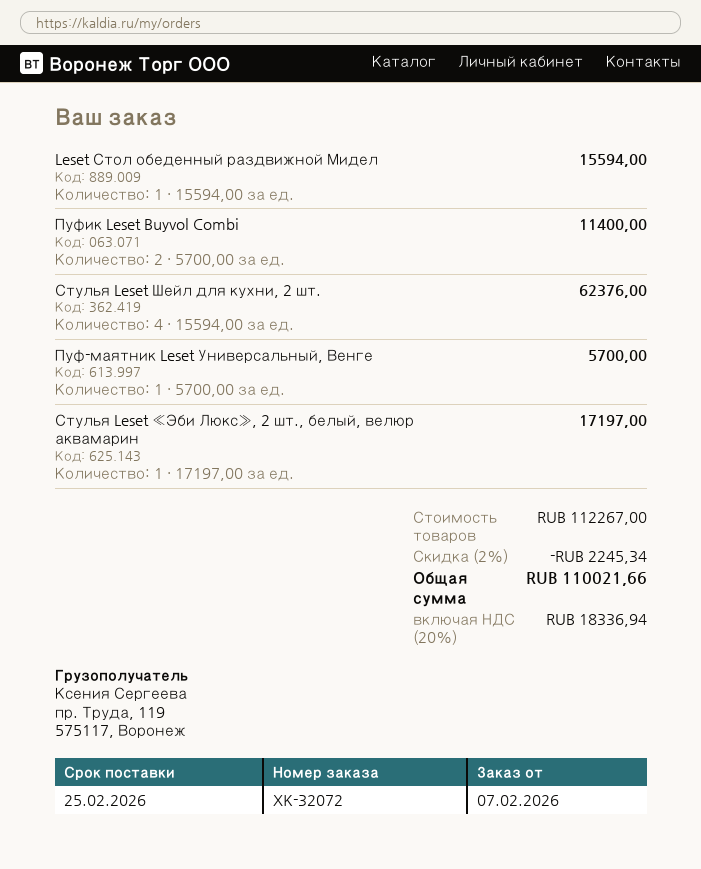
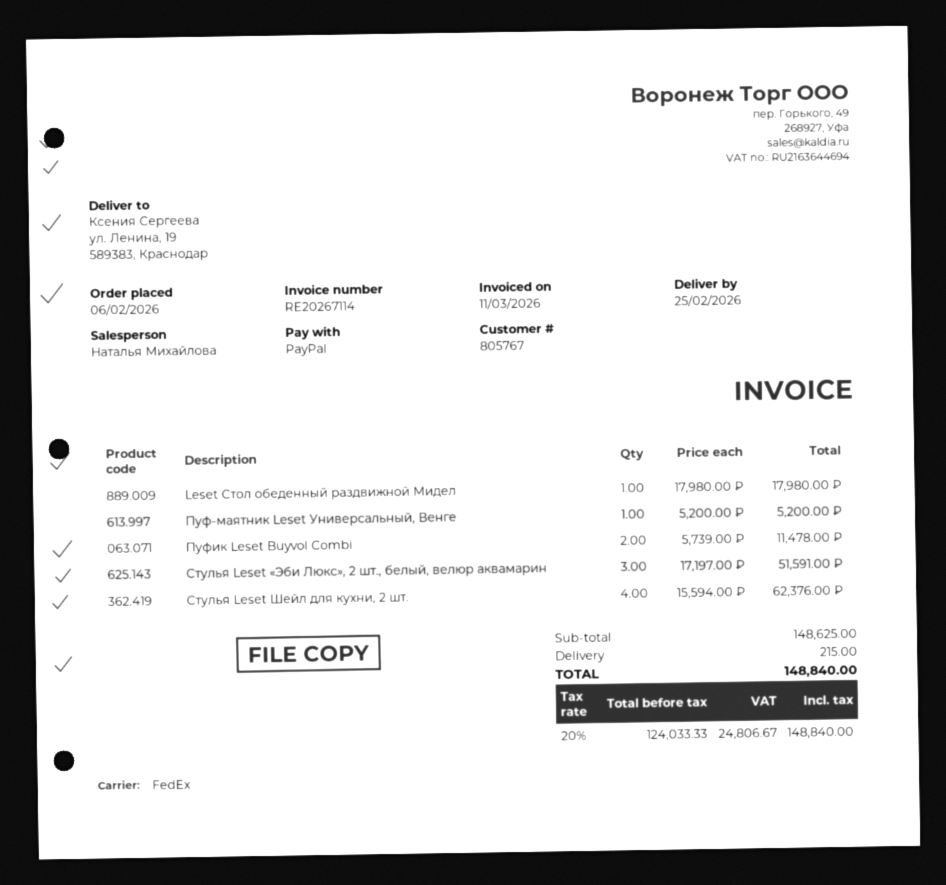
order date: 2026-02-07 -> 2026-02-06
ship to: пр. Труда, 119, 575117, Воронеж -> ул. Ленина, 19, 589383, Краснодар
Leset Стол обеденный раздвижной Мидел: 1 x 15594.00 = 15594.00 -> 1 x 17980.00 = 17980.00
Пуфик Leset Buyvol Combi: 2 x 5700.00 = 11400.00 -> 2 x 5739.00 = 11478.00
Пуф-маятник Leset Универсальный, Венге: 1 x 5700.00 = 5700.00 -> 1 x 5200.00 = 5200.00
Стулья Leset «Эби Люкс», 2 шт., белый, велюр аквамарин: 1 x 17197.00 = 17197.00 -> 3 x 17197.00 = 51591.00
subtotal: 112267.00 -> 148625.00
discount: 2% = 2245.34 -> none
shipping: none -> 215.00
tax: 20% = 18336.94 -> 20% = 24806.67
total: 110021.66 -> 148840.00

